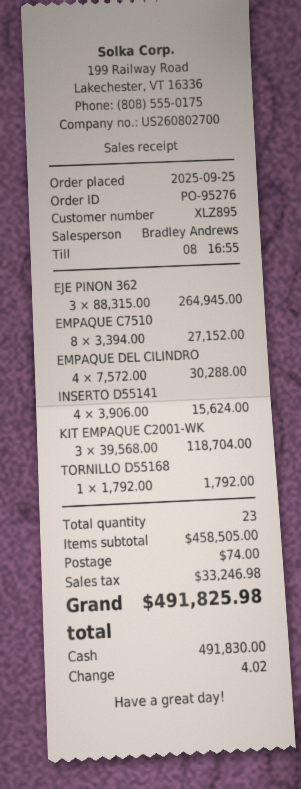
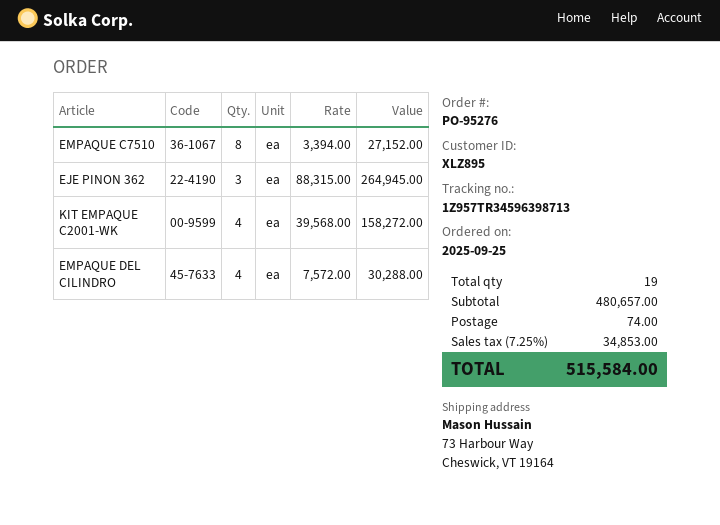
INSERTO D55141: 4 x 3906.00 = 15624.00 -> none
KIT EMPAQUE C2001-WK: 3 x 39568.00 = 118704.00 -> 4 x 39568.00 = 158272.00
TORNILLO D55168: 1 x 1792.00 = 1792.00 -> none
total quantity: 23 -> 19
subtotal: 458505.00 -> 480657.00
tax: 33246.98 -> 34853.00
total: 491825.98 -> 515584.00

